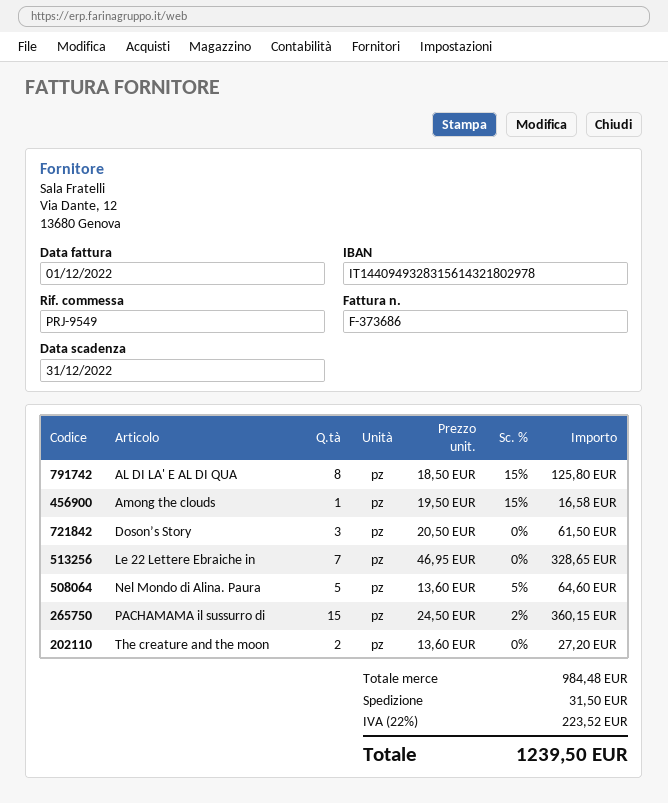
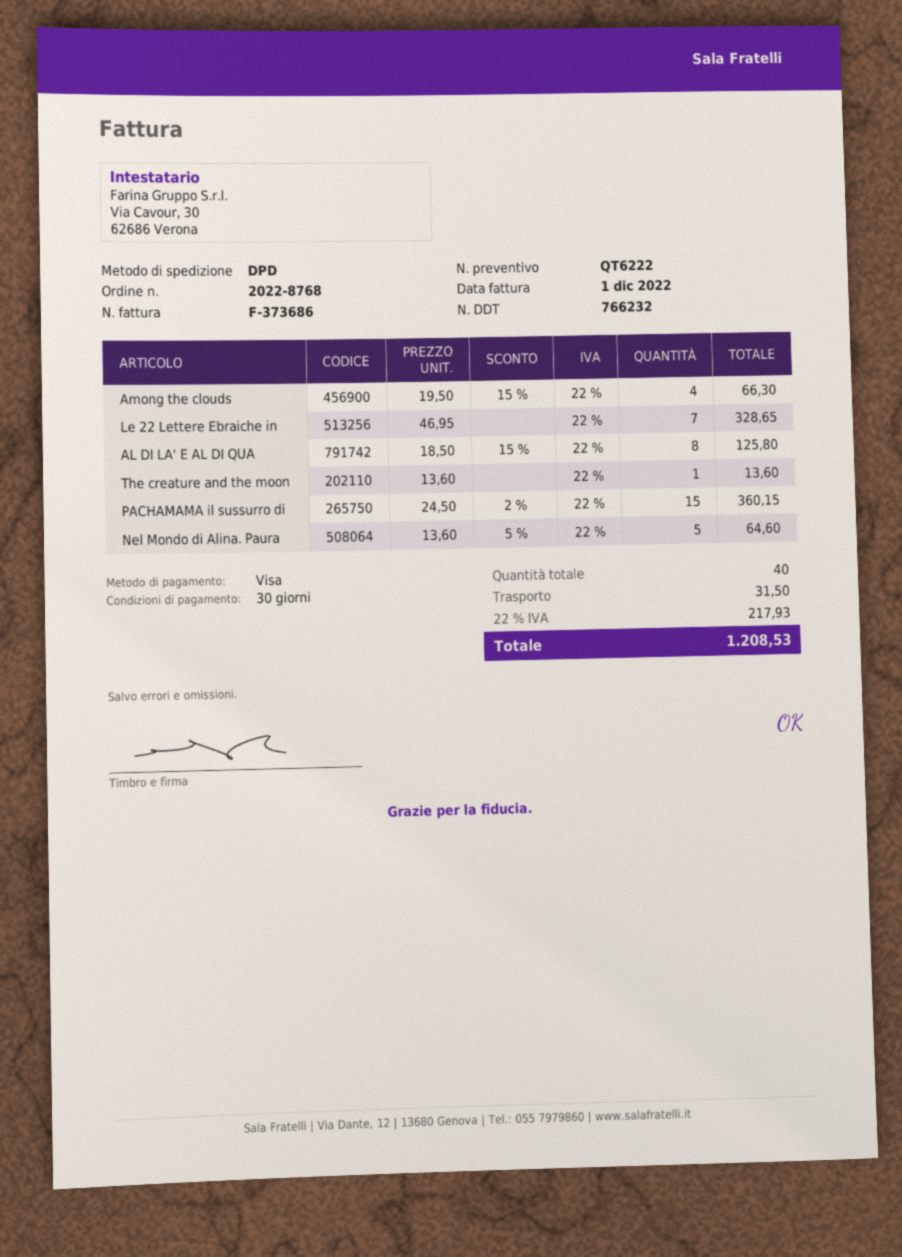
Among the clouds: 1 x 19.50 - 15% = 16.58 -> 4 x 19.50 - 15% = 66.30
Doson’s Story: 3 x 20.50 = 61.50 -> none
The creature and the moon: 2 x 13.60 = 27.20 -> 1 x 13.60 = 13.60
tax: 22% = 223.52 -> 22% = 217.93
total: 1239.50 -> 1208.53

